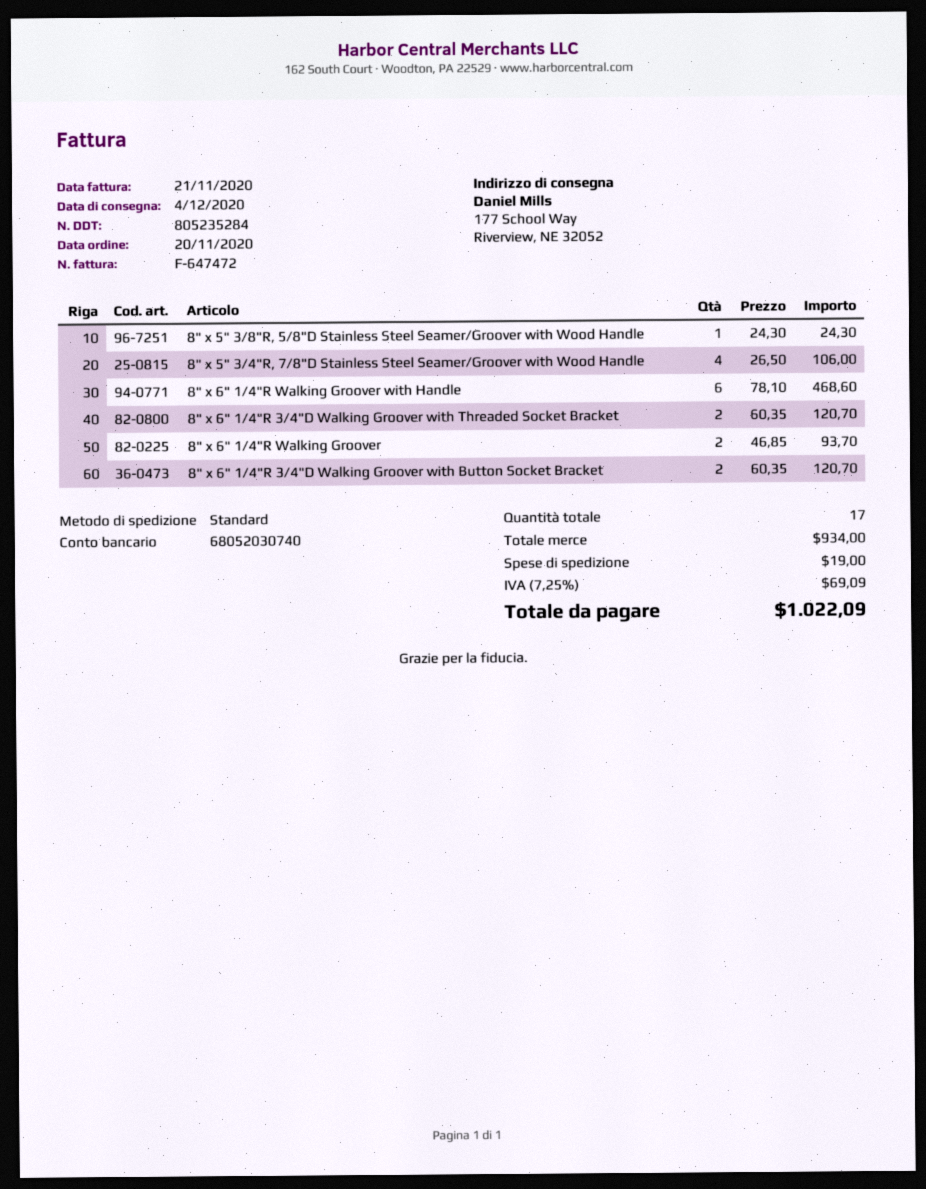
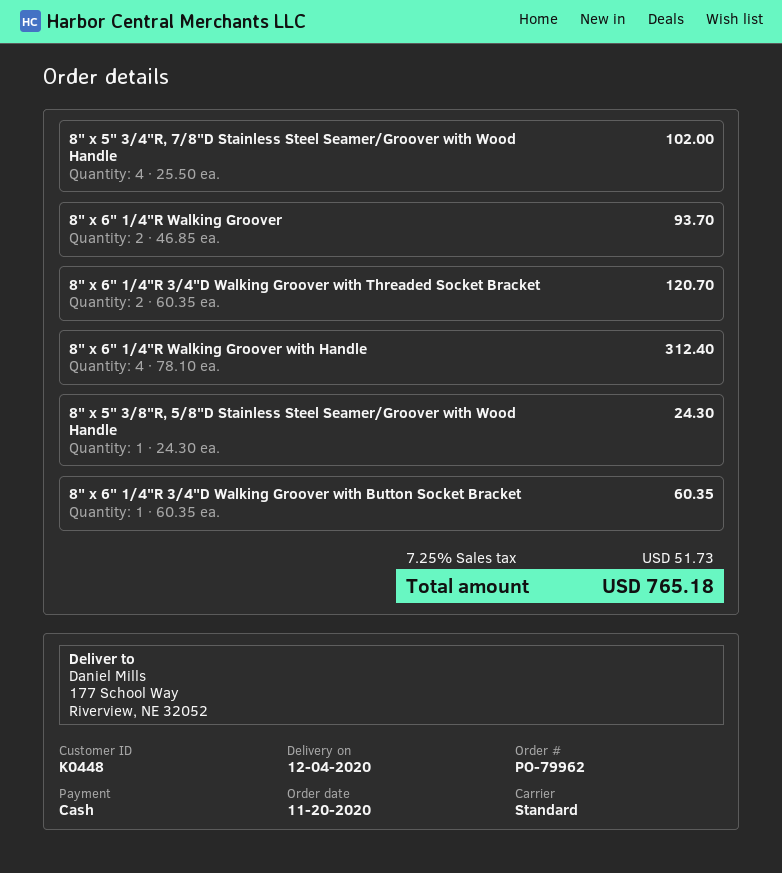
8" x 5" 3/4"R, 7/8"D Stainless Steel Seamer/Groover with Wood Handle: 4 x 26.50 = 106.00 -> 4 x 25.50 = 102.00
8" x 6" 1/4"R Walking Groover with Handle: 6 x 78.10 = 468.60 -> 4 x 78.10 = 312.40
8" x 6" 1/4"R 3/4"D Walking Groover with Button Socket Bracket: 2 x 60.35 = 120.70 -> 1 x 60.35 = 60.35
shipping: 19.00 -> none
tax: 7.25% = 69.09 -> 7.25% = 51.73
total: 1022.09 -> 765.18

